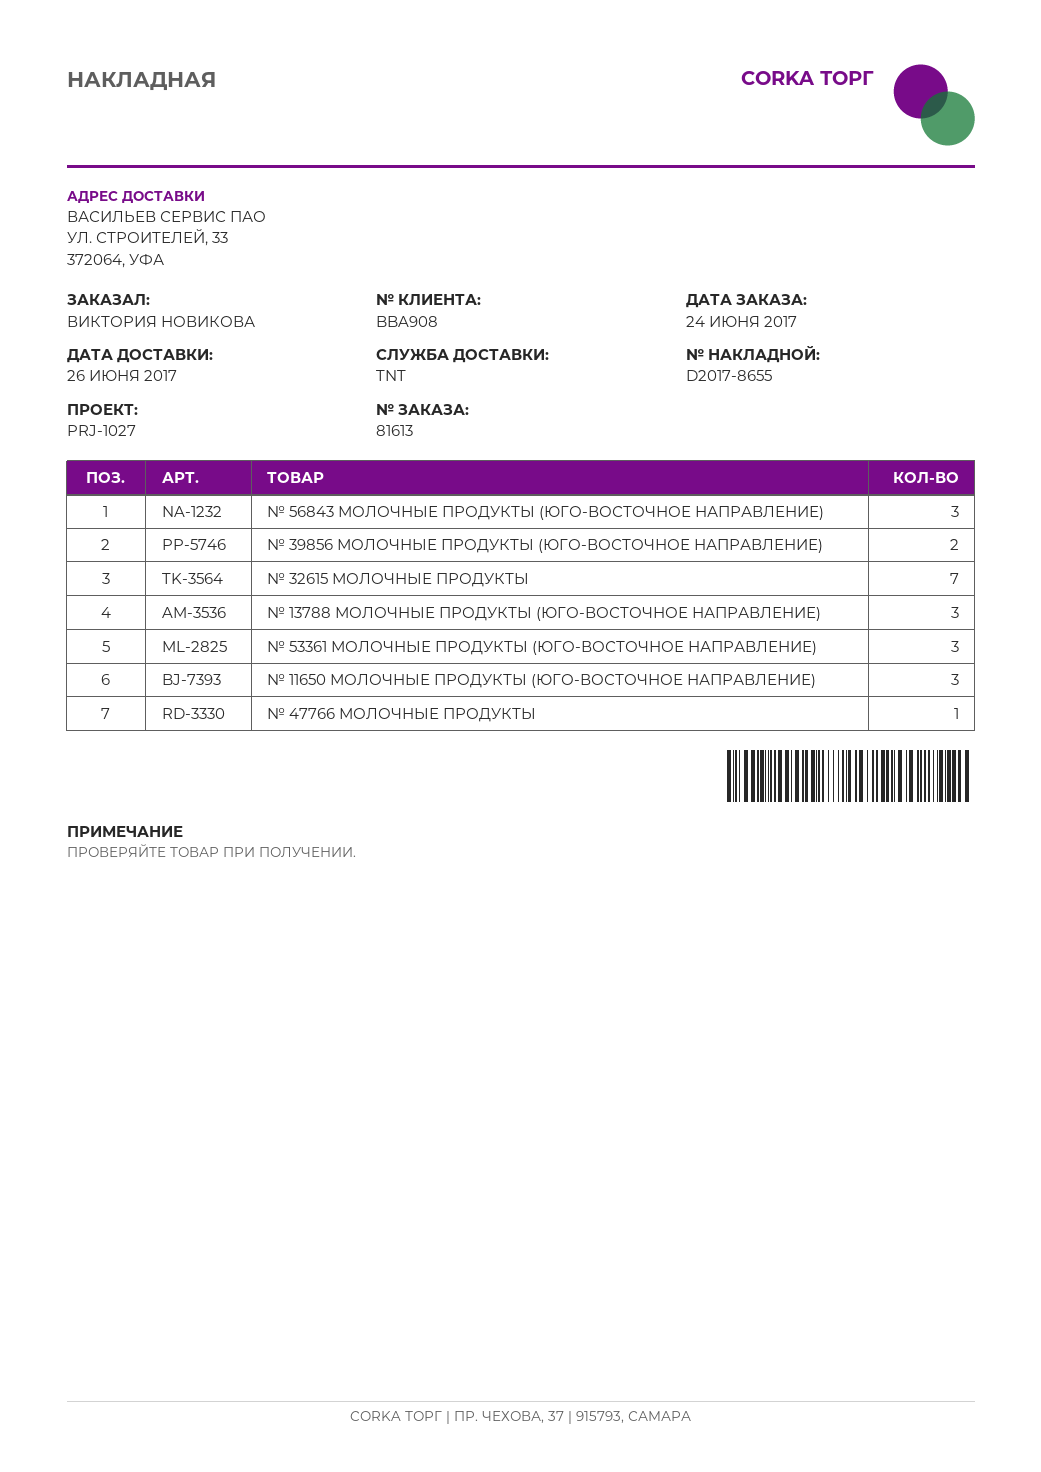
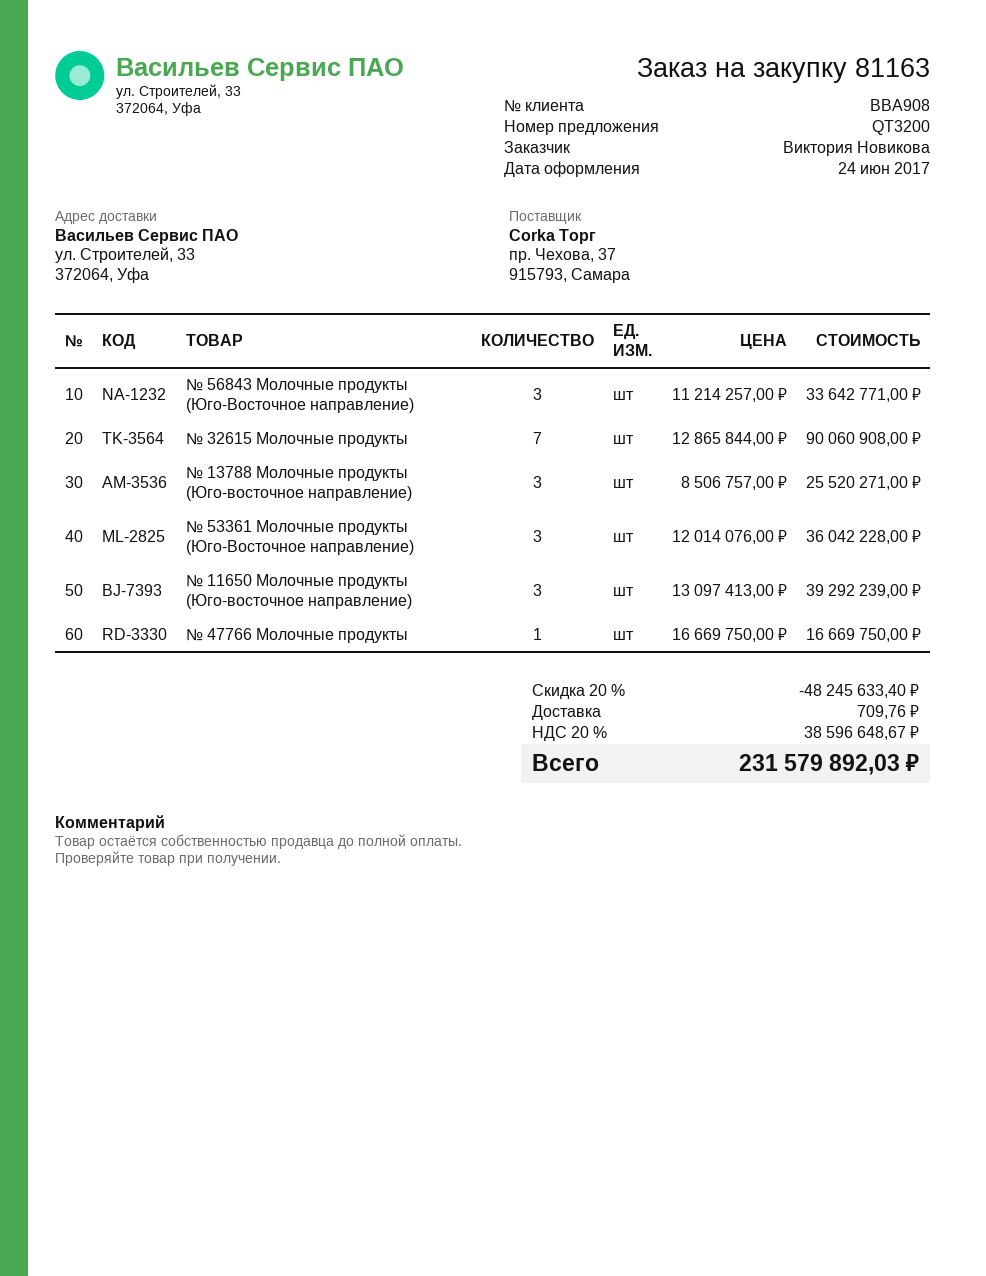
order number: 81613 -> 81163
№ 39856 МОЛОЧНЫЕ ПРОДУКТЫ (ЮГО-ВОСТОЧНОЕ НАПРАВЛЕНИЕ): 2 -> none

